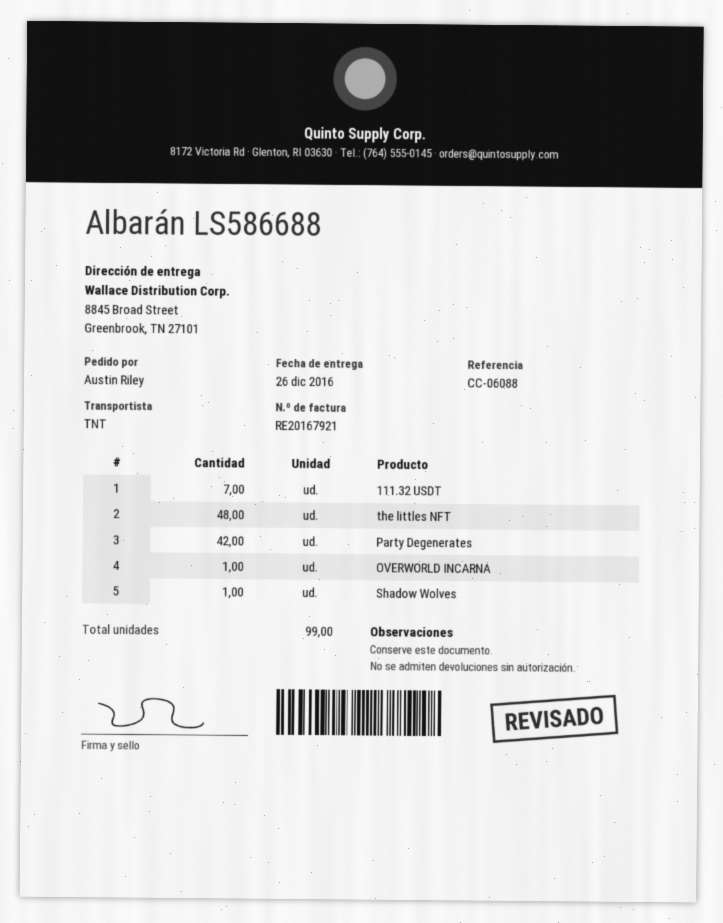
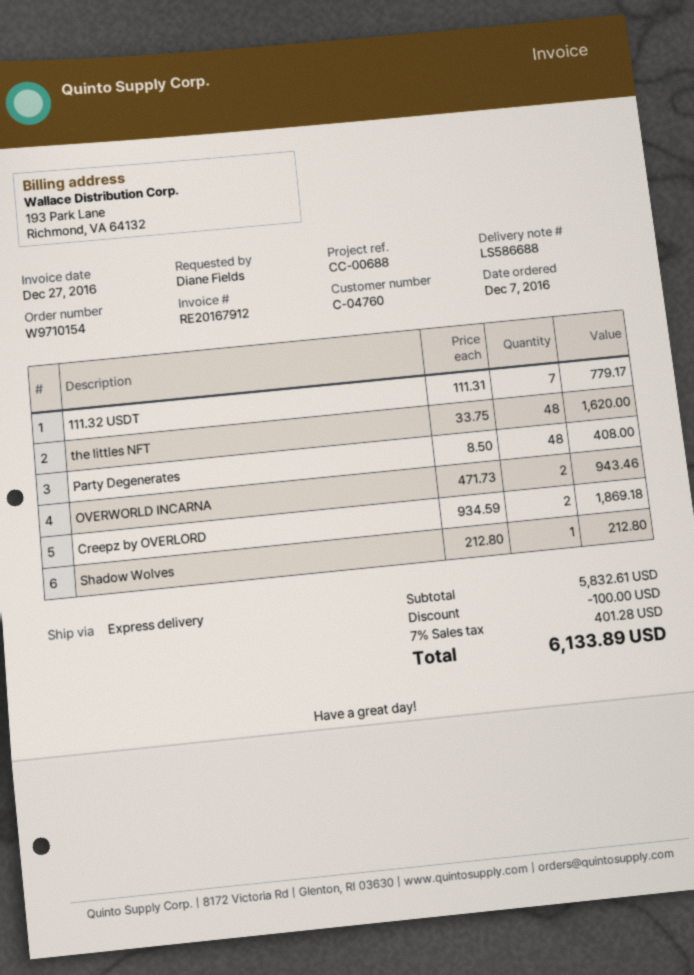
invoice number: RE20167921 -> RE20167912
reference: CC-06088 -> CC-00688
ordered by: Austin Riley -> Diane Fields
shipping method: TNT -> express
Party Degenerates: 42 -> 48
OVERWORLD INCARNA: 1 -> 2
Creepz by OVERLORD: none -> 2

